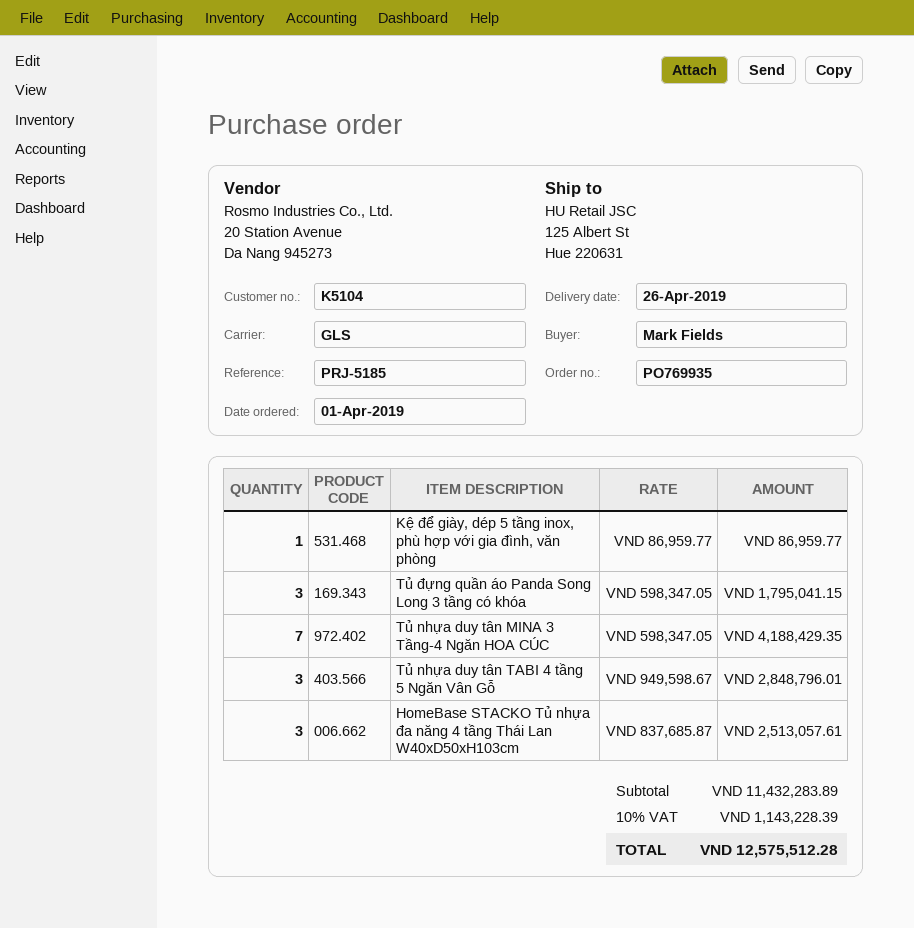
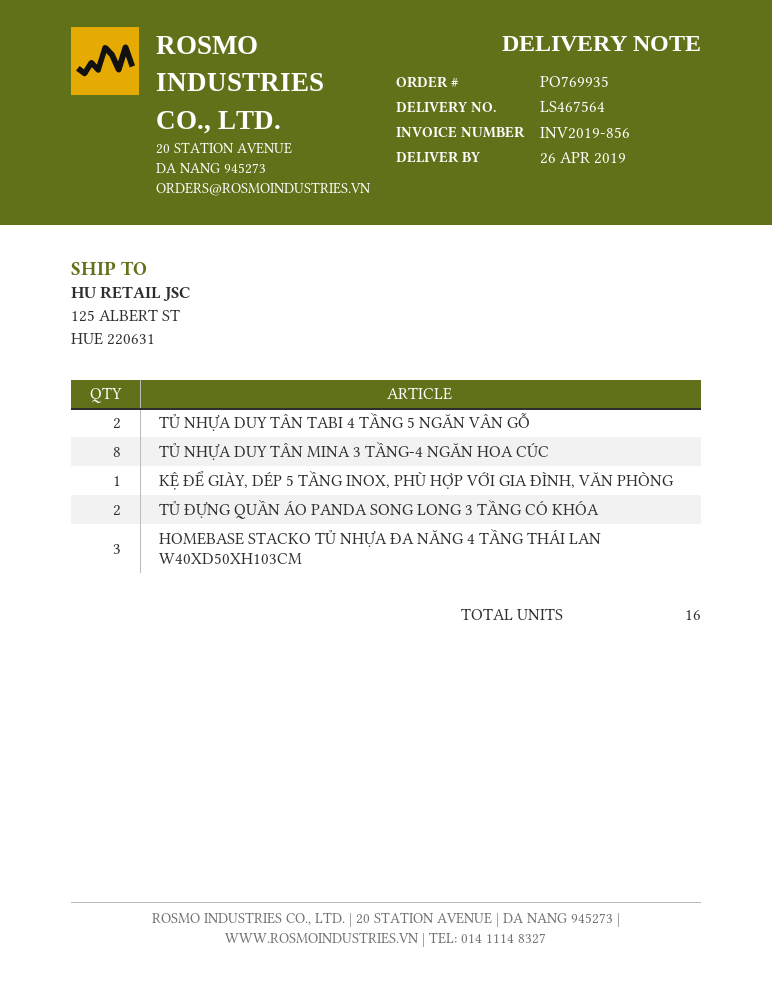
Tủ đựng quần áo Panda Song Long 3 tầng có khóa: 3 -> 2
Tủ nhựa duy tân MINA 3 Tầng-4 Ngăn HOA CÚC: 7 -> 8
Tủ nhựa duy tân TABI 4 tầng 5 Ngăn Vân Gỗ: 3 -> 2

